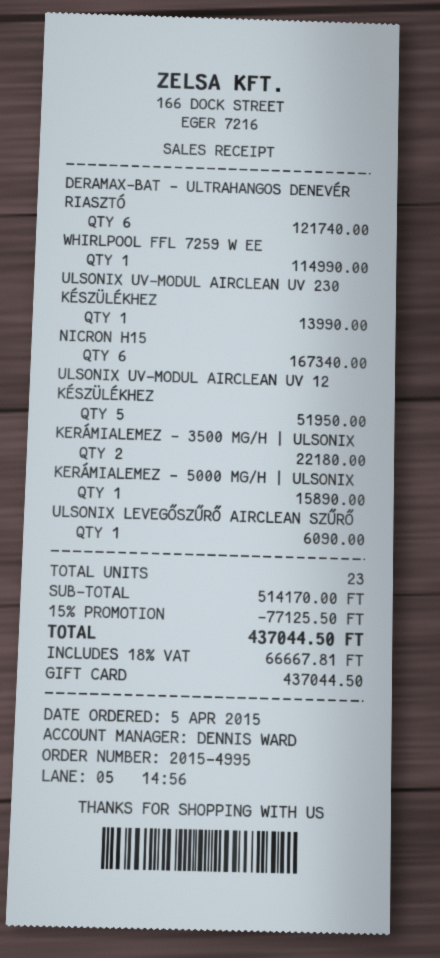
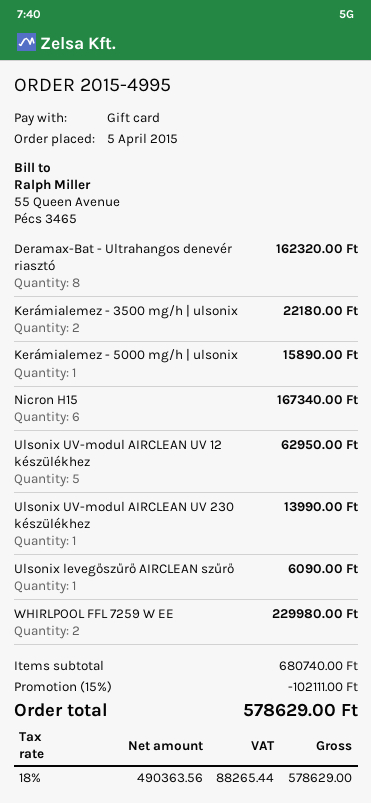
DERAMAX-BAT - ULTRAHANGOS DENEVÉR RIASZTÓ: 6 for 121740.00 -> 8 for 162320.00
WHIRLPOOL FFL 7259 W EE: 1 for 114990.00 -> 2 for 229980.00
ULSONIX UV-MODUL AIRCLEAN UV 12 KÉSZÜLÉKHEZ: 5 for 51950.00 -> 5 for 62950.00
subtotal: 514170.00 -> 680740.00
discount: 15% = 77125.50 -> 15% = 102111.00
tax: 18% = 66667.81 -> 18% = 88265.44
total: 437044.50 -> 578629.00

